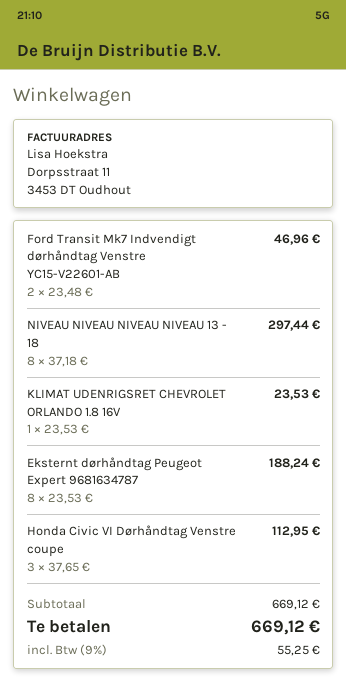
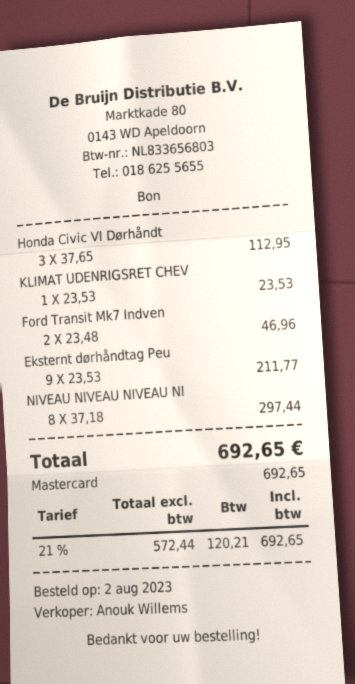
Eksternt dørhåndtag Peugeot Expert 9681634787: 8 x 23.53 = 188.24 -> 9 x 23.53 = 211.77
tax: 9% = 55.25 -> 21% = 120.21
total: 669.12 -> 692.65

